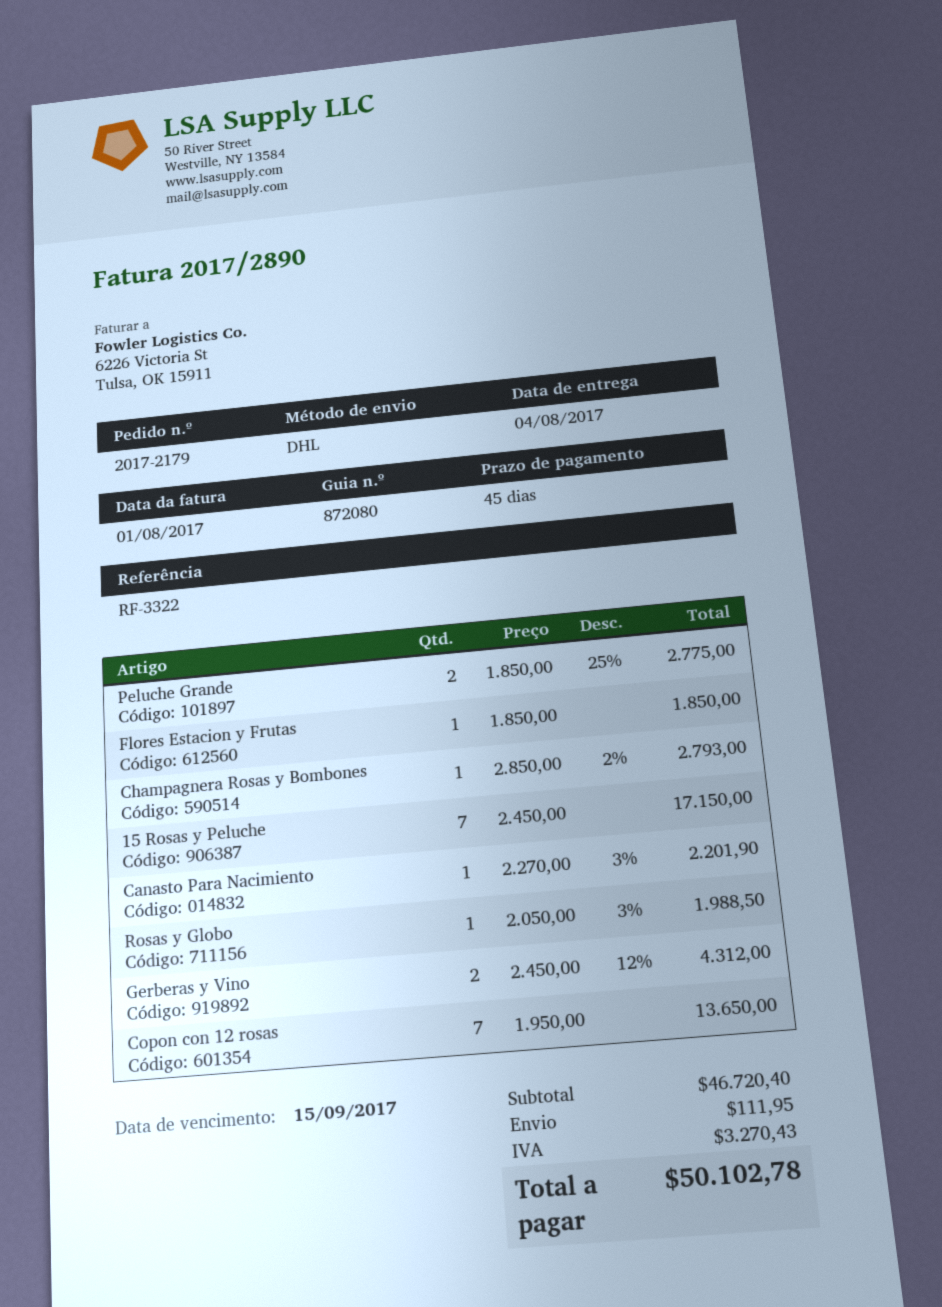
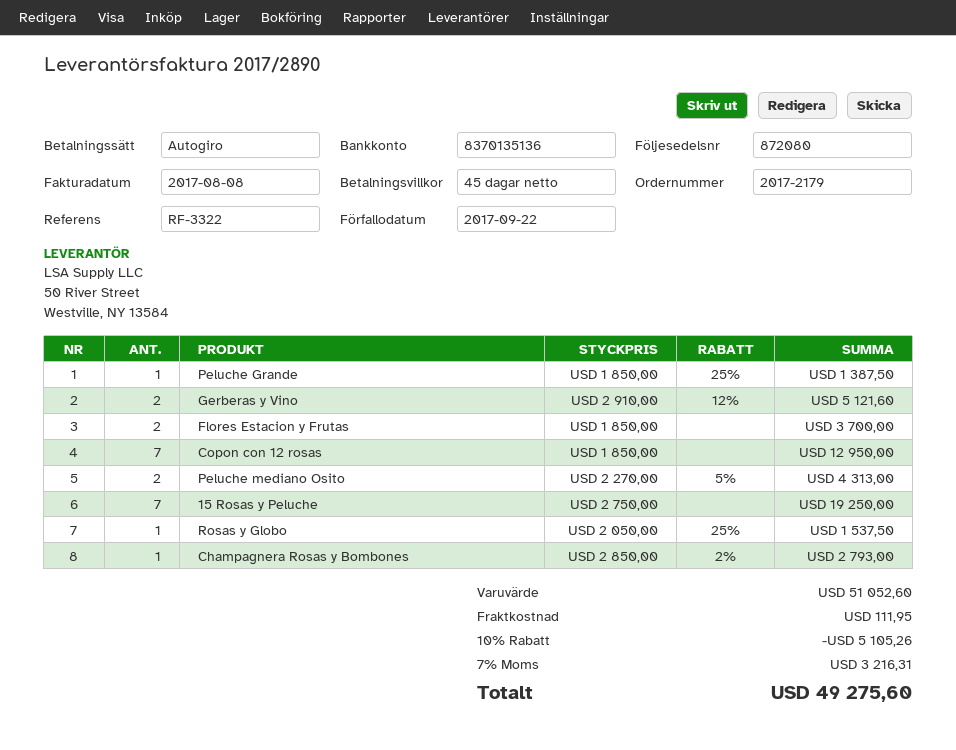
invoice date: 2017-08-01 -> 2017-08-08
due date: 2017-09-15 -> 2017-09-22
Peluche Grande: 2 x 1850.00 - 25% = 2775.00 -> 1 x 1850.00 - 25% = 1387.50
Flores Estacion y Frutas: 1 x 1850.00 = 1850.00 -> 2 x 1850.00 = 3700.00
15 Rosas y Peluche: 7 x 2450.00 = 17150.00 -> 7 x 2750.00 = 19250.00
Canasto Para Nacimiento: 1 x 2270.00 - 3% = 2201.90 -> none
Rosas y Globo: 1 x 2050.00 - 3% = 1988.50 -> 1 x 2050.00 - 25% = 1537.50
Gerberas y Vino: 2 x 2450.00 - 12% = 4312.00 -> 2 x 2910.00 - 12% = 5121.60
Copon con 12 rosas: 7 x 1950.00 = 13650.00 -> 7 x 1850.00 = 12950.00
Peluche mediano Osito: none -> 2 x 2270.00 - 5% = 4313.00
subtotal: 46720.40 -> 51052.60
discount: none -> 10% = 5105.26
tax: 3270.43 -> 3216.31
total: 50102.78 -> 49275.60

